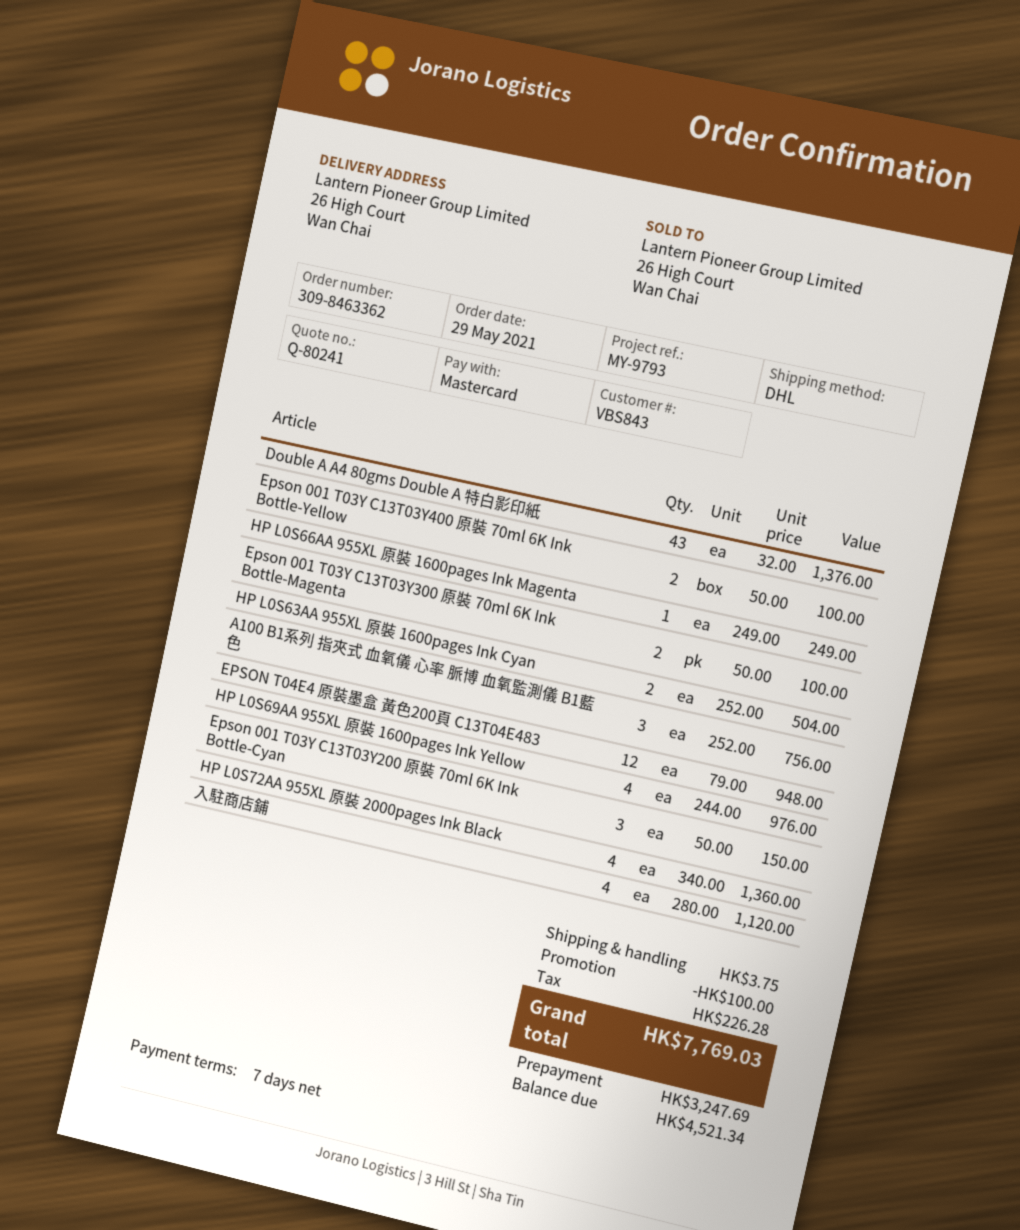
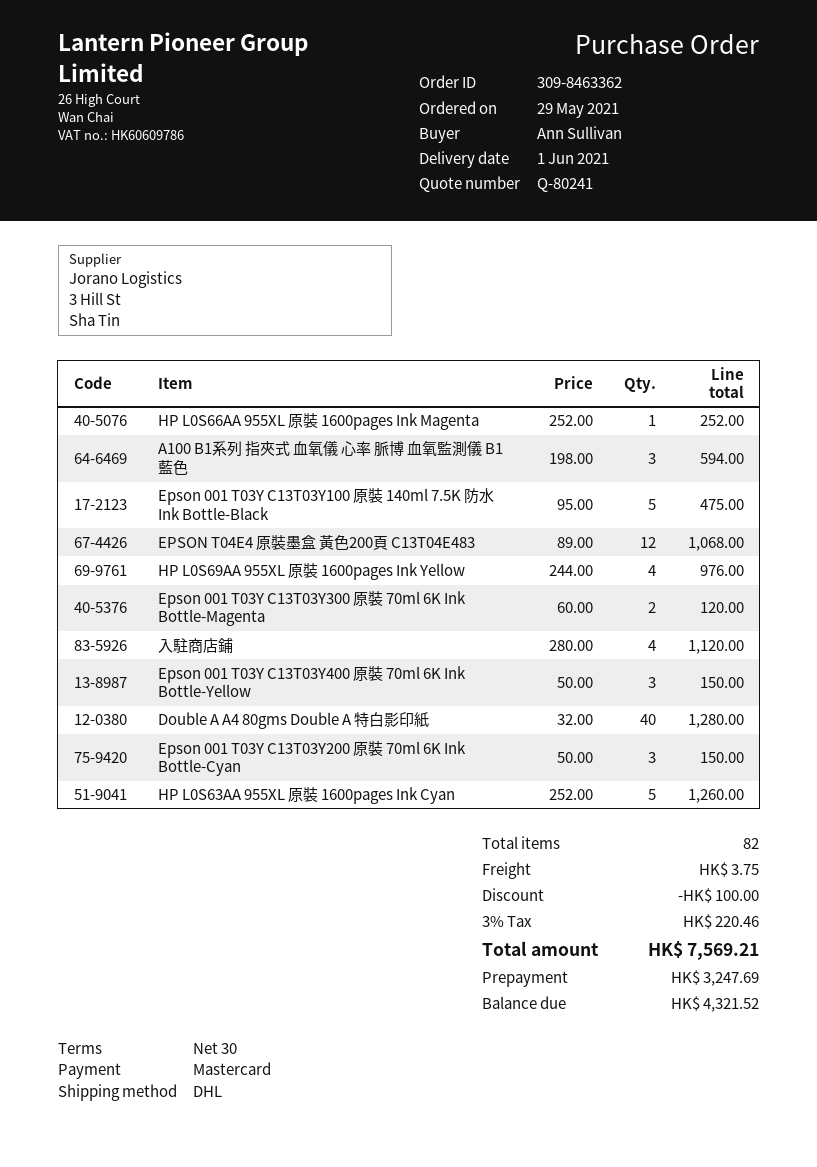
payment terms: 7 days -> 30 days
Double A A4 80gms Double A 特白影印紙: 43 x 32.00 = 1376.00 -> 40 x 32.00 = 1280.00
Epson 001 T03Y C13T03Y400 原裝 70ml 6K Ink Bottle-Yellow: 2 x 50.00 = 100.00 -> 3 x 50.00 = 150.00
HP L0S66AA 955XL 原裝 1600pages Ink Magenta: 1 x 249.00 = 249.00 -> 1 x 252.00 = 252.00
Epson 001 T03Y C13T03Y300 原裝 70ml 6K Ink Bottle-Magenta: 2 x 50.00 = 100.00 -> 2 x 60.00 = 120.00
HP L0S63AA 955XL 原裝 1600pages Ink Cyan: 2 x 252.00 = 504.00 -> 5 x 252.00 = 1260.00
A100 B1系列 指夾式 血氧儀 心率 脈博 血氧監測儀 B1藍色: 3 x 252.00 = 756.00 -> 3 x 198.00 = 594.00
EPSON T04E4 原裝墨盒 黃色200頁 C13T04E483: 12 x 79.00 = 948.00 -> 12 x 89.00 = 1068.00
HP L0S72AA 955XL 原裝 2000pages Ink Black: 4 x 340.00 = 1360.00 -> none
Epson 001 T03Y C13T03Y100 原裝 140ml 7.5K 防水 Ink Bottle-Black: none -> 5 x 95.00 = 475.00
tax: 226.28 -> 220.46
total: 7769.03 -> 7569.21
balance: 4521.34 -> 4321.52

